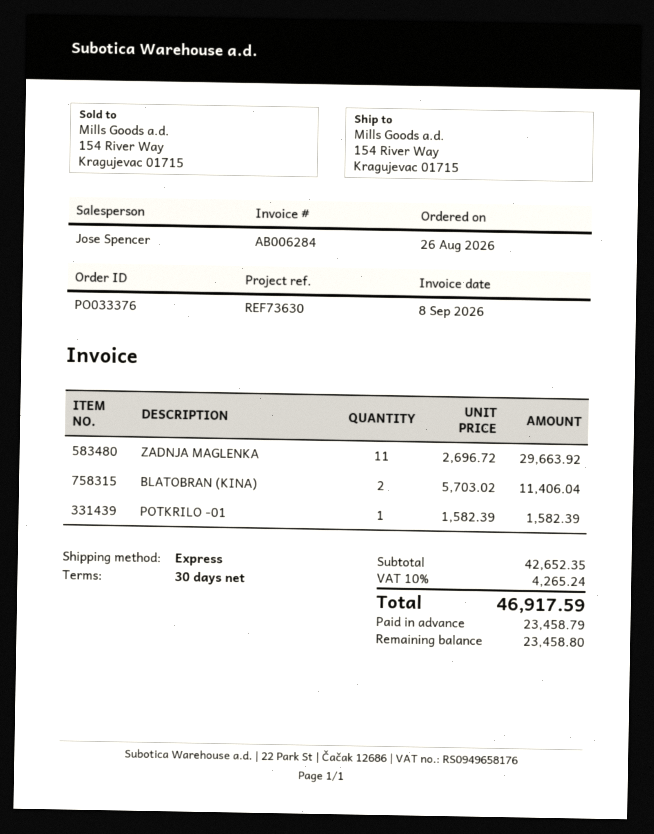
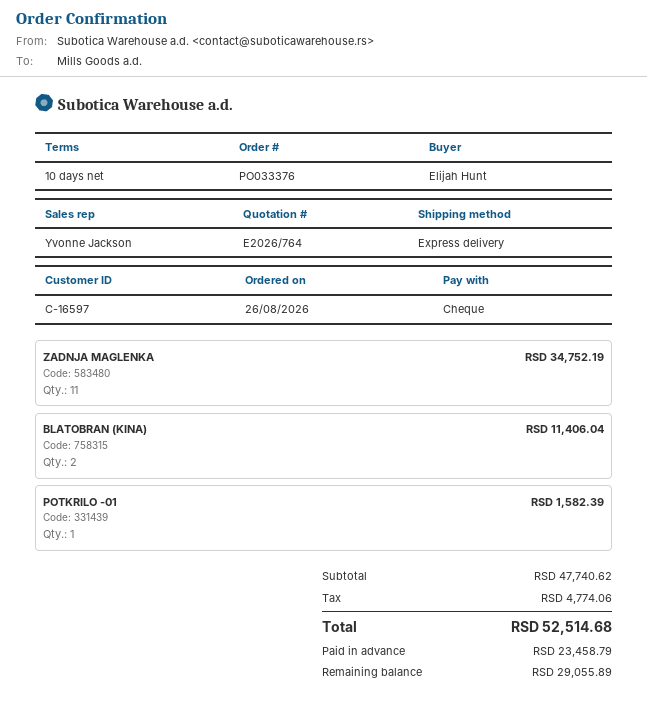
payment terms: 30 days -> 10 days
sales rep: Jose Spencer -> Yvonne Jackson
ZADNJA MAGLENKA: 11 for 29663.92 -> 11 for 34752.19
subtotal: 42652.35 -> 47740.62
tax: 4265.24 -> 4774.06
total: 46917.59 -> 52514.68
balance: 23458.80 -> 29055.89

